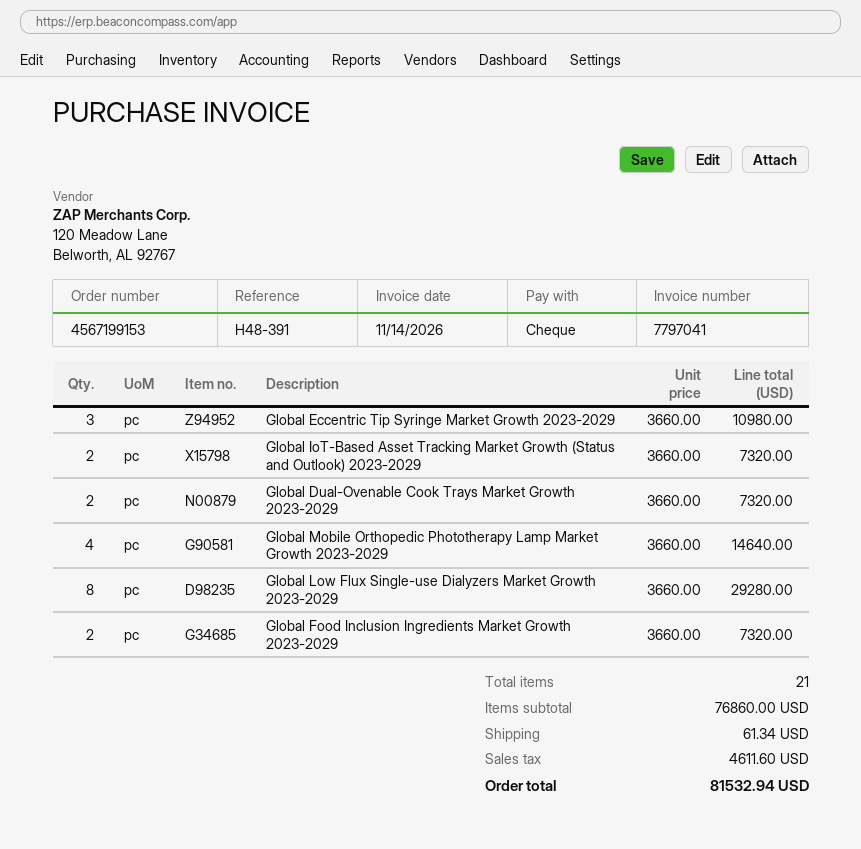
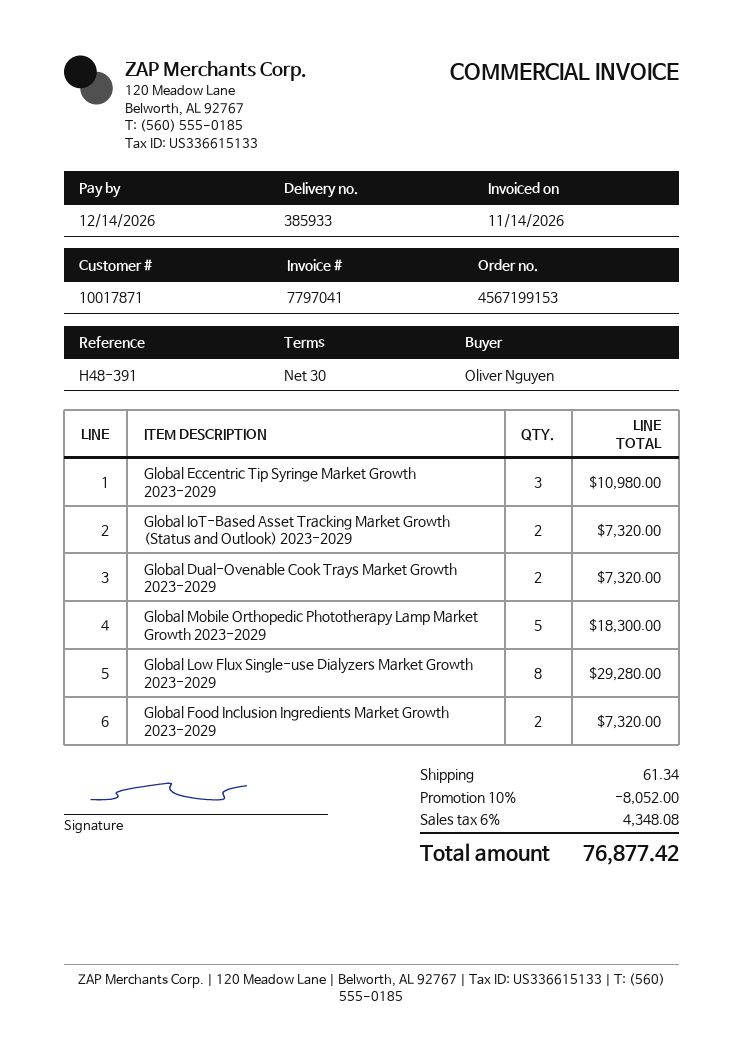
Global Mobile Orthopedic Phototherapy Lamp Market Growth 2023-2029: 4 for 14640.00 -> 5 for 18300.00
discount: none -> 10% = 8052.00
tax: 4611.60 -> 4348.08
total: 81532.94 -> 76877.42

